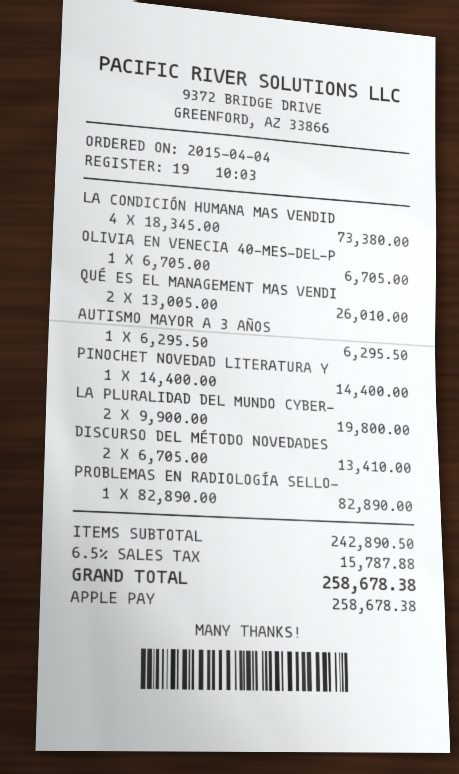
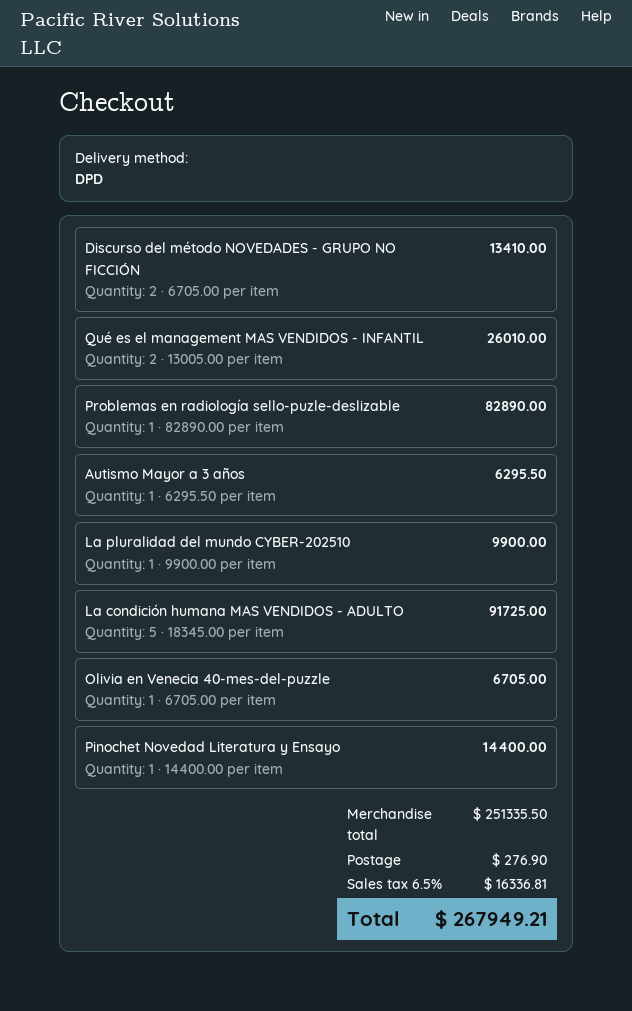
LA CONDICIÓN HUMANA MAS VENDID: 4 x 18345.00 = 73380.00 -> 5 x 18345.00 = 91725.00
LA PLURALIDAD DEL MUNDO CYBER-: 2 x 9900.00 = 19800.00 -> 1 x 9900.00 = 9900.00
subtotal: 242890.50 -> 251335.50
shipping: none -> 276.90
tax: 6.5% = 15787.88 -> 6.5% = 16336.81
total: 258678.38 -> 267949.21

